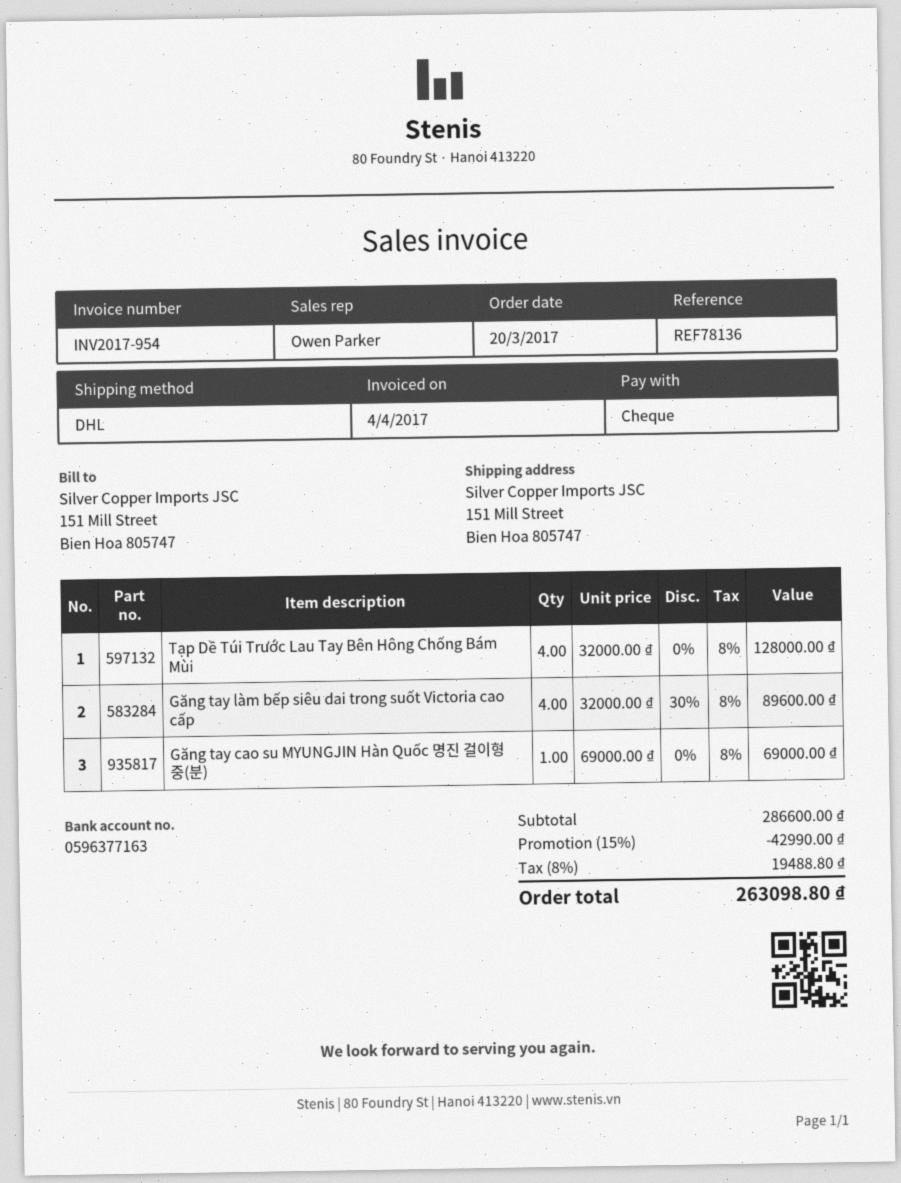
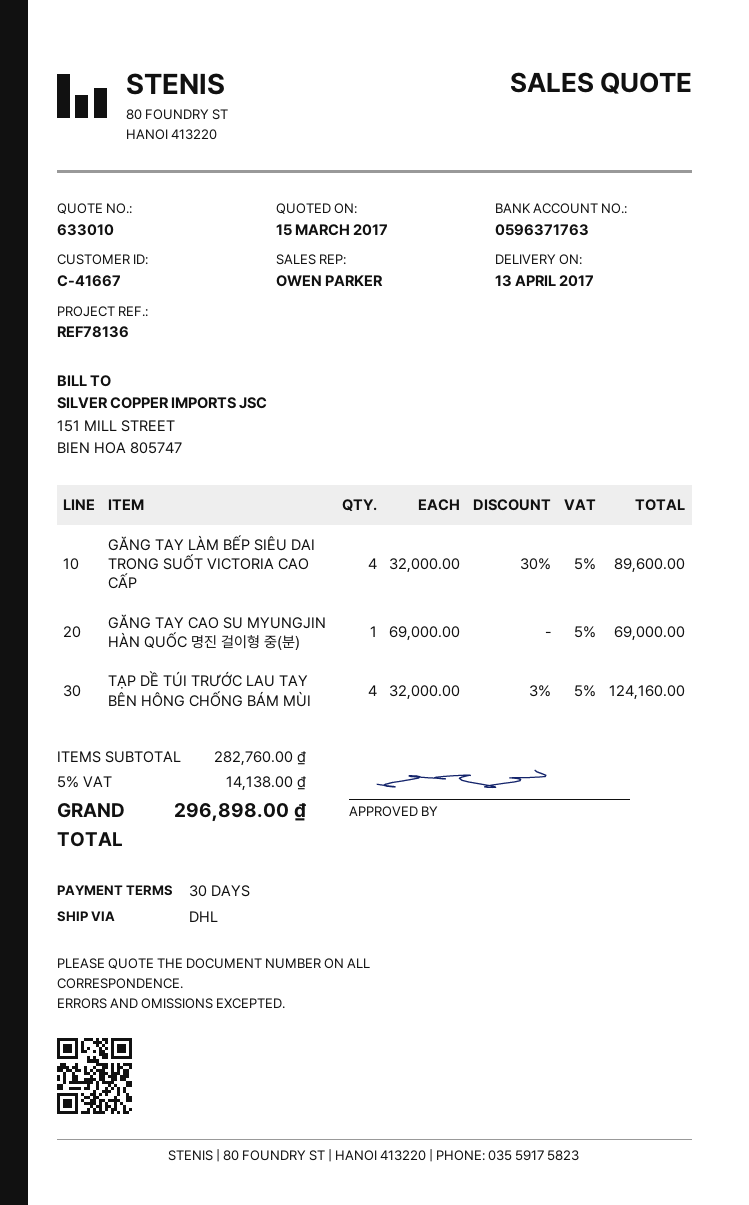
bank account: 0596377163 -> 0596371763
Tạp Dề Túi Trước Lau Tay Bên Hông Chống Bám Mùi: 4 x 32000.00 = 128000.00 -> 4 x 32000.00 - 3% = 124160.00
subtotal: 286600.00 -> 282760.00
discount: 15% = 42990.00 -> none
tax: 8% = 19488.80 -> 5% = 14138.00
total: 263098.80 -> 296898.00

